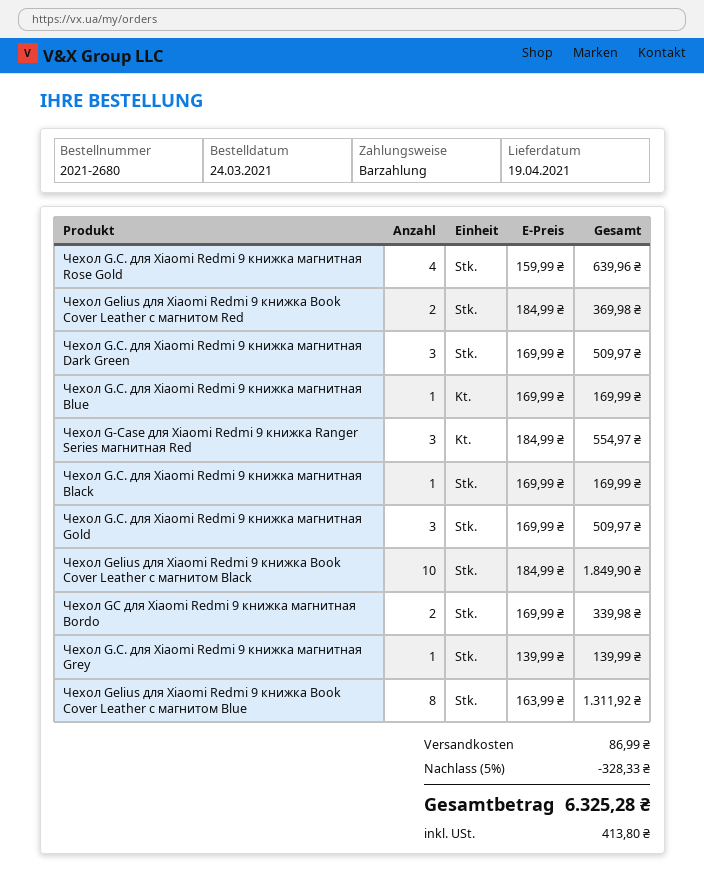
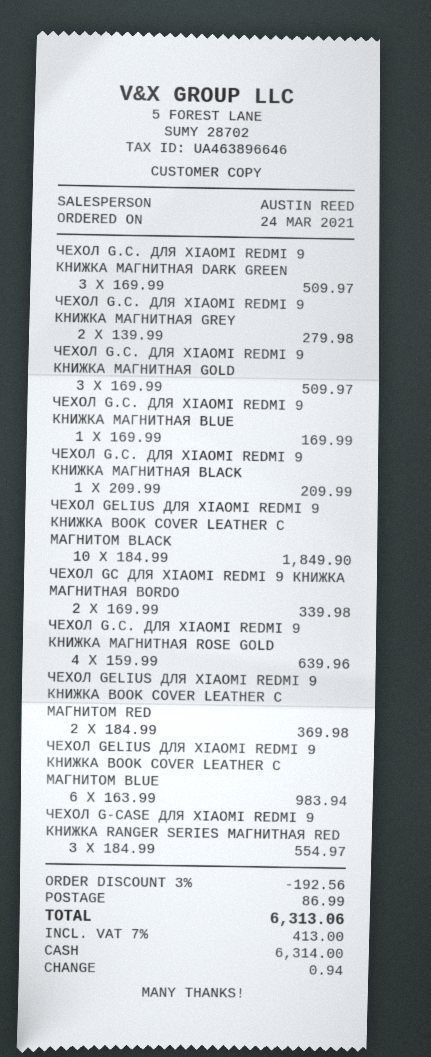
Чехол G.C. для Xiaomi Redmi 9 книжка магнитная Black: 1 x 169.99 = 169.99 -> 1 x 209.99 = 209.99
Чехол G.C. для Xiaomi Redmi 9 книжка магнитная Grey: 1 x 139.99 = 139.99 -> 2 x 139.99 = 279.98
Чехол Gelius для Xiaomi Redmi 9 книжка Book Cover Leather с магнитом Blue: 8 x 163.99 = 1311.92 -> 6 x 163.99 = 983.94
discount: 5% = 328.33 -> 3% = 192.56
tax: 413.80 -> 413.00
total: 6325.28 -> 6313.06

